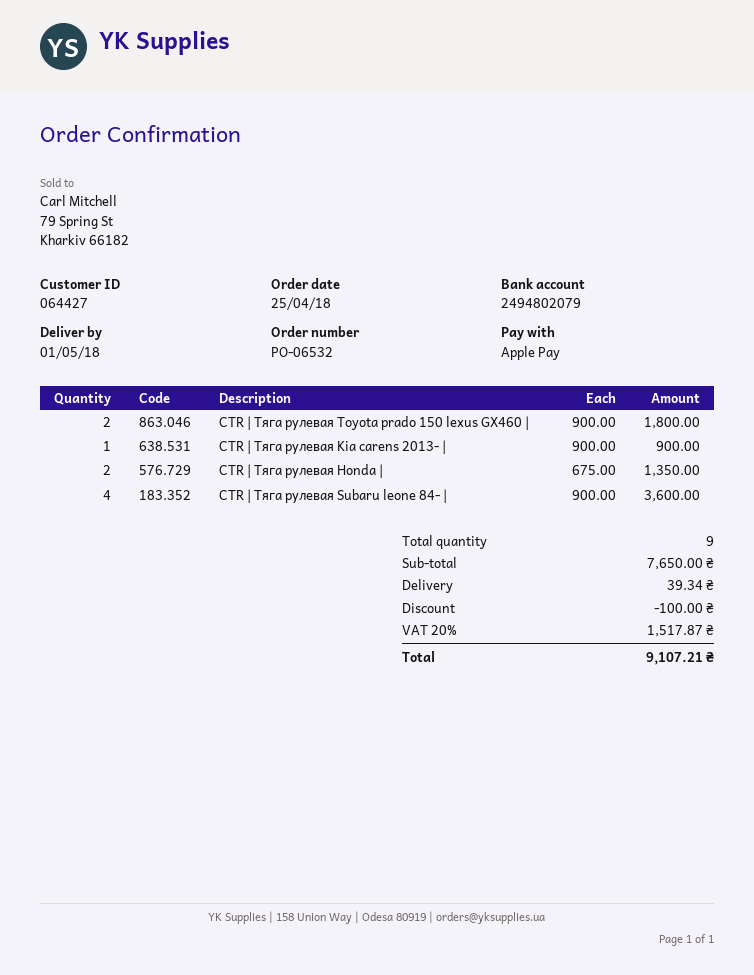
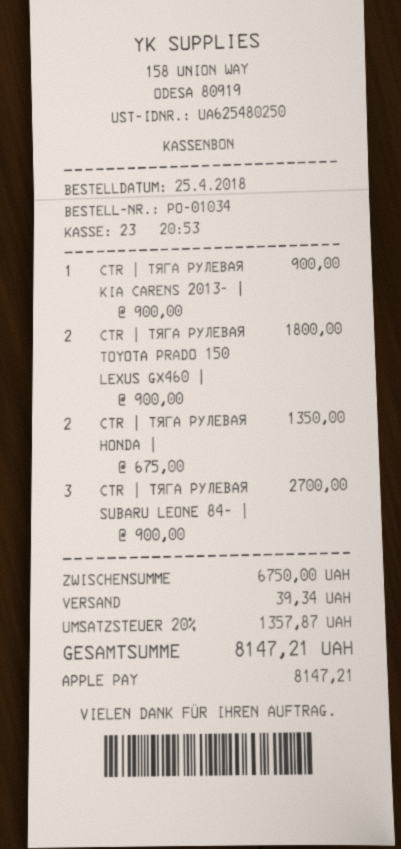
order number: PO-06532 -> PO-01034
CTR | Тяга рулевая Subaru leone 84- |: 4 x 900.00 = 3600.00 -> 3 x 900.00 = 2700.00
subtotal: 7650.00 -> 6750.00
discount: 100.00 -> none
tax: 20% = 1517.87 -> 20% = 1357.87
total: 9107.21 -> 8147.21

